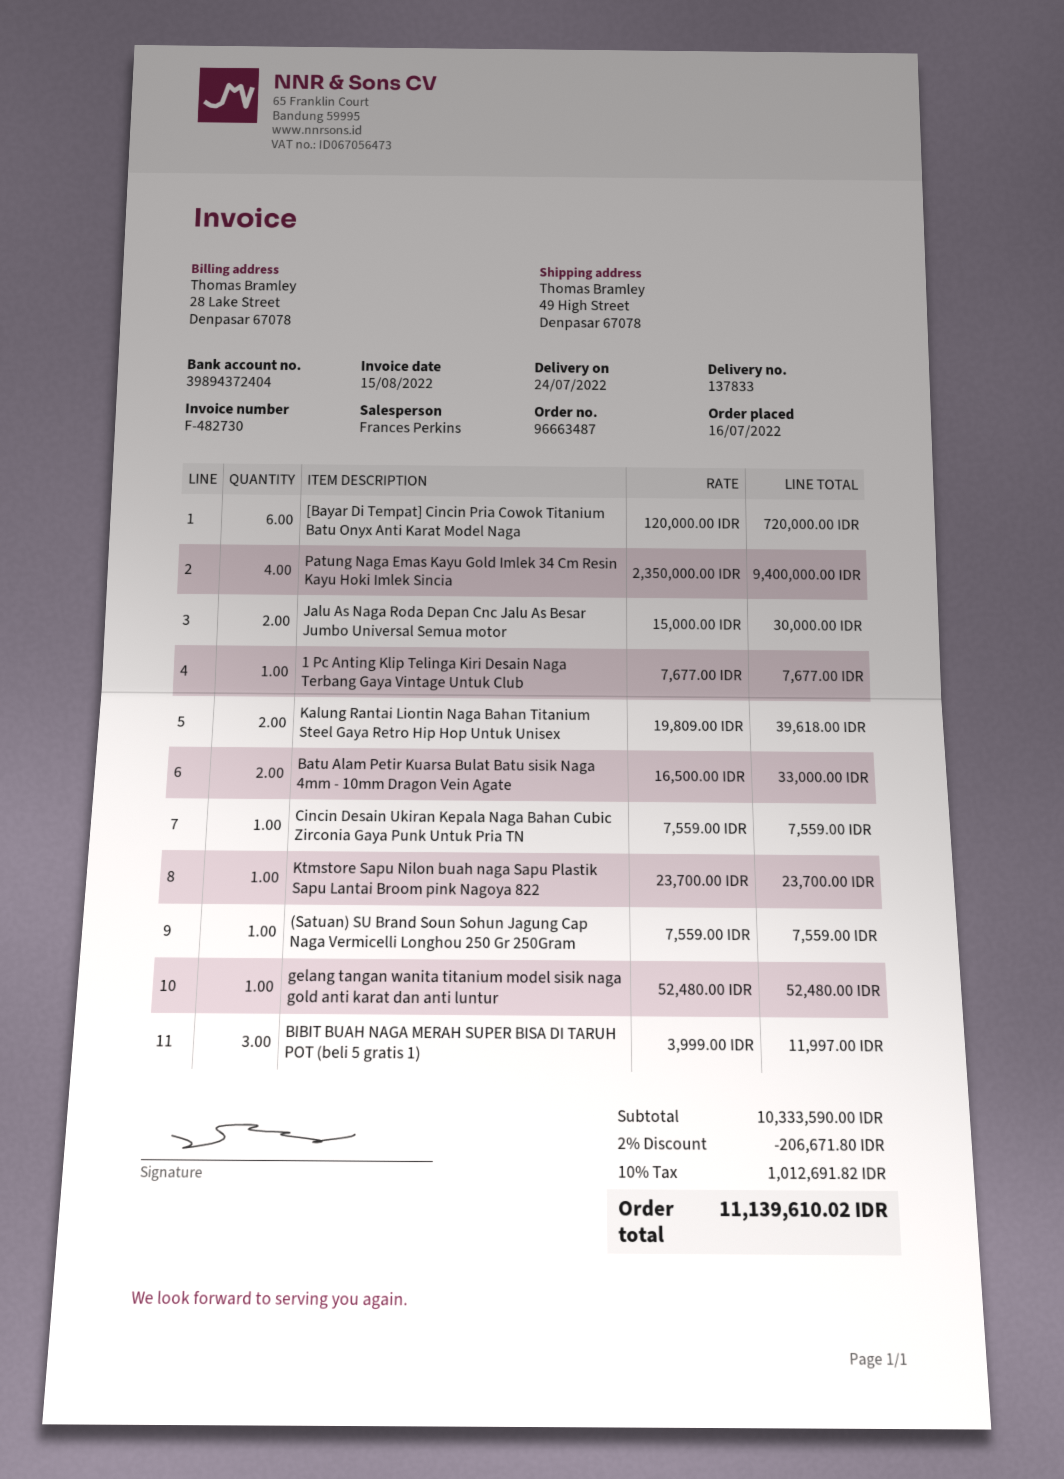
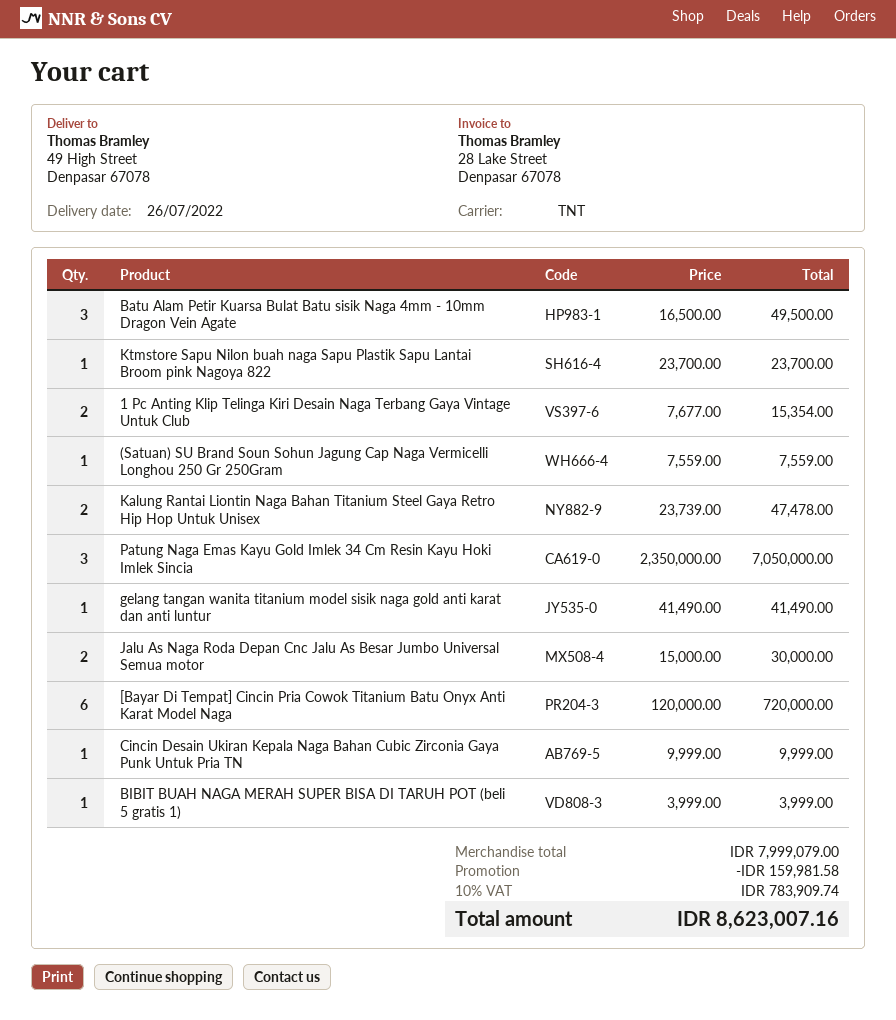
delivery date: 2022-07-24 -> 2022-07-26
Patung Naga Emas Kayu Gold Imlek 34 Cm Resin Kayu Hoki Imlek Sincia: 4 x 2350000.00 = 9400000.00 -> 3 x 2350000.00 = 7050000.00
1 Pc Anting Klip Telinga Kiri Desain Naga Terbang Gaya Vintage Untuk Club: 1 x 7677.00 = 7677.00 -> 2 x 7677.00 = 15354.00
Kalung Rantai Liontin Naga Bahan Titanium Steel Gaya Retro Hip Hop Untuk Unisex: 2 x 19809.00 = 39618.00 -> 2 x 23739.00 = 47478.00
Batu Alam Petir Kuarsa Bulat Batu sisik Naga 4mm - 10mm Dragon Vein Agate: 2 x 16500.00 = 33000.00 -> 3 x 16500.00 = 49500.00
Cincin Desain Ukiran Kepala Naga Bahan Cubic Zirconia Gaya Punk Untuk Pria TN: 1 x 7559.00 = 7559.00 -> 1 x 9999.00 = 9999.00
gelang tangan wanita titanium model sisik naga gold anti karat dan anti luntur: 1 x 52480.00 = 52480.00 -> 1 x 41490.00 = 41490.00
BIBIT BUAH NAGA MERAH SUPER BISA DI TARUH POT (beli 5 gratis 1): 3 x 3999.00 = 11997.00 -> 1 x 3999.00 = 3999.00
subtotal: 10333590.00 -> 7999079.00
discount: 206671.80 -> 159981.58
tax: 10% = 1012691.82 -> 10% = 783909.74
total: 11139610.02 -> 8623007.16

